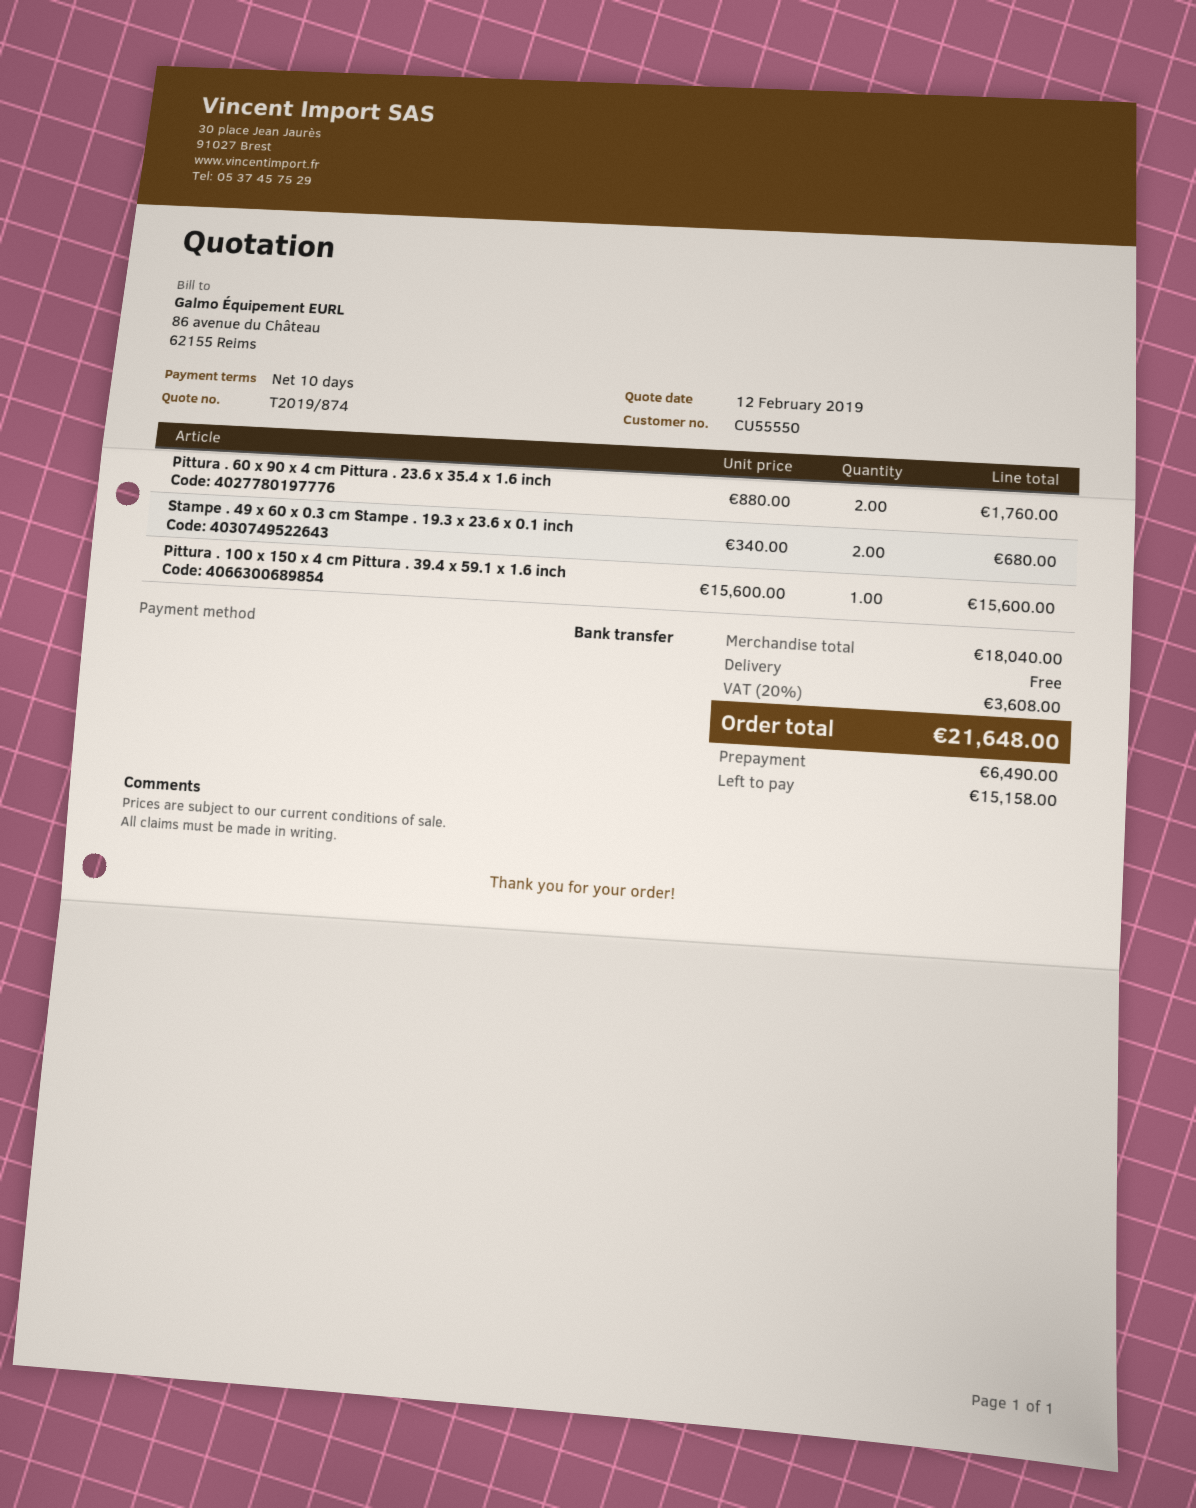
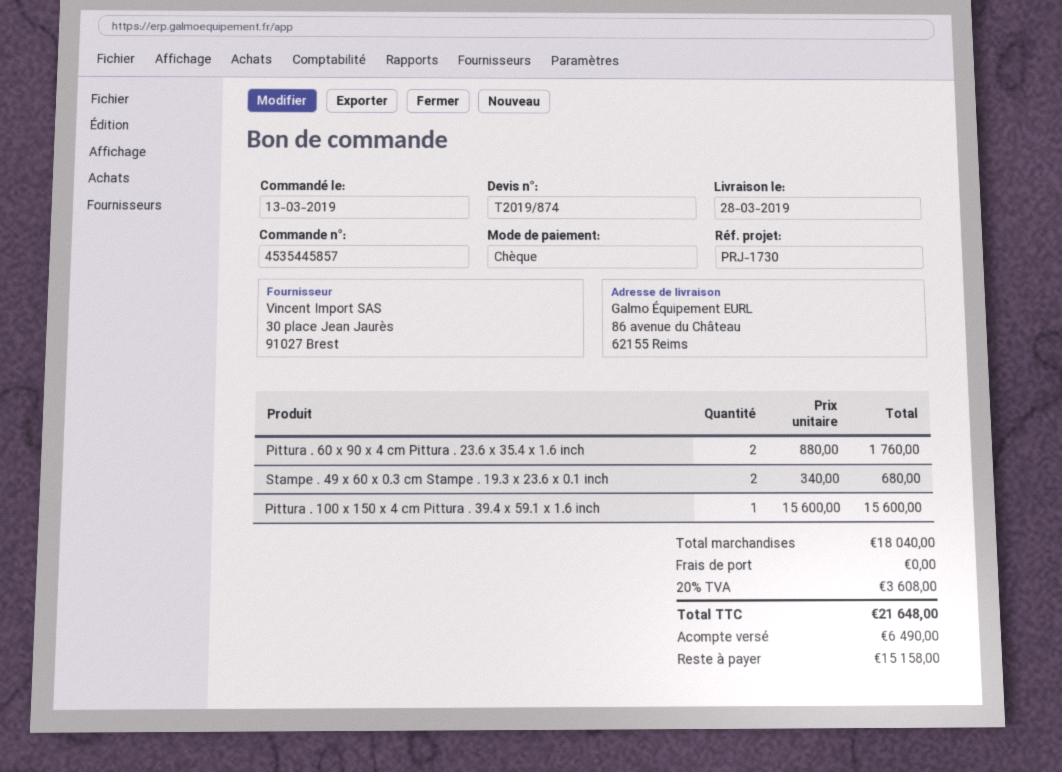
payment method: bank transfer -> cheque

